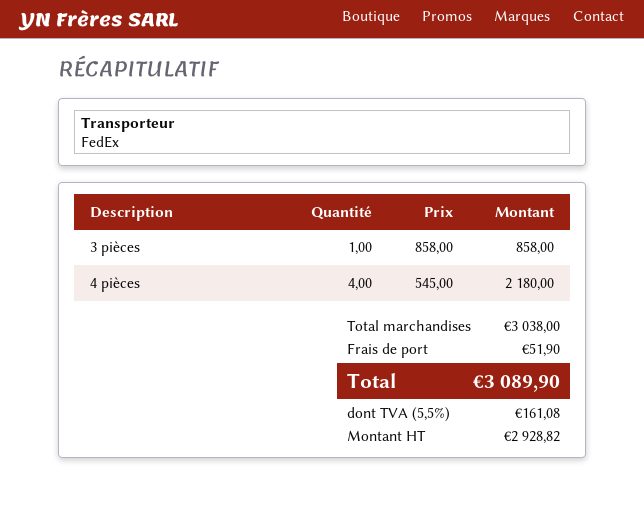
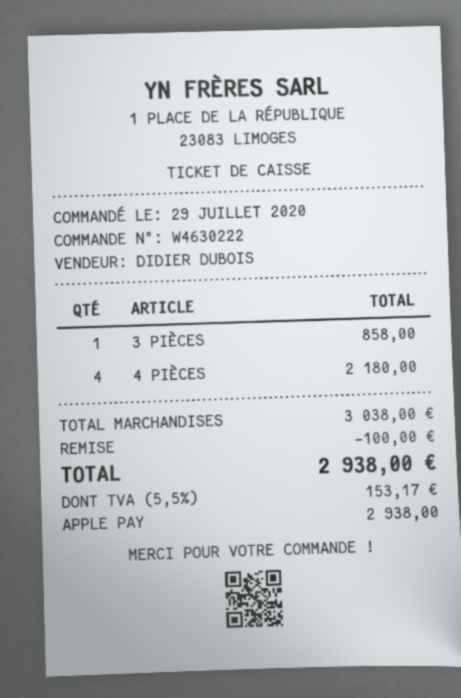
discount: none -> 100.00
shipping: 51.90 -> none
tax: 5.5% = 161.08 -> 5.5% = 153.17
total: 3089.90 -> 2938.00

